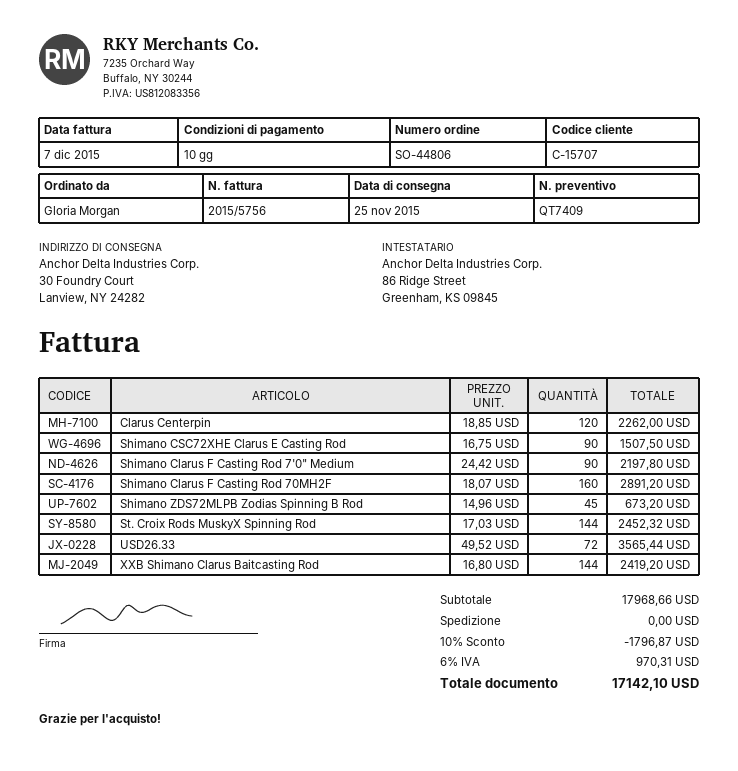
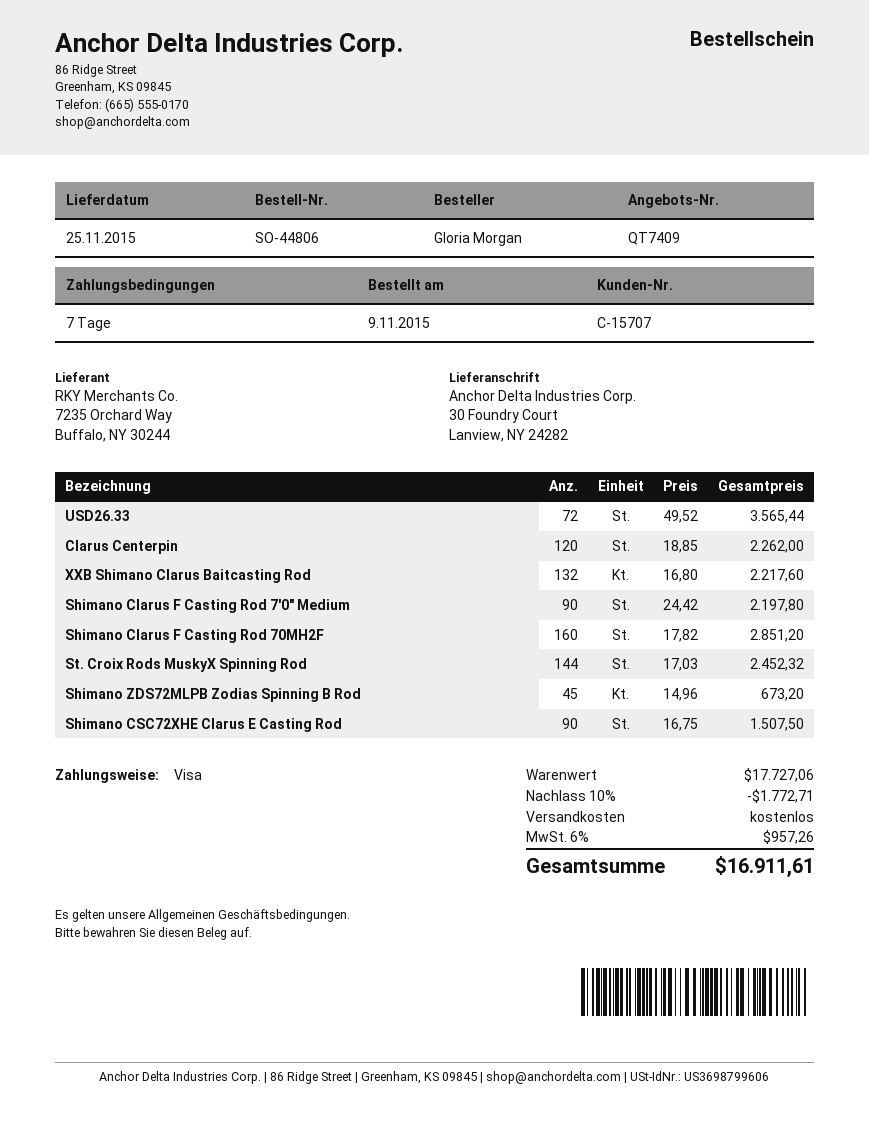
payment terms: 10 days -> 7 days
Shimano Clarus F Casting Rod 70MH2F: 160 x 18.07 = 2891.20 -> 160 x 17.82 = 2851.20
XXB Shimano Clarus Baitcasting Rod: 144 x 16.80 = 2419.20 -> 132 x 16.80 = 2217.60
subtotal: 17968.66 -> 17727.06
discount: 10% = 1796.87 -> 10% = 1772.71
tax: 6% = 970.31 -> 6% = 957.26
total: 17142.10 -> 16911.61

